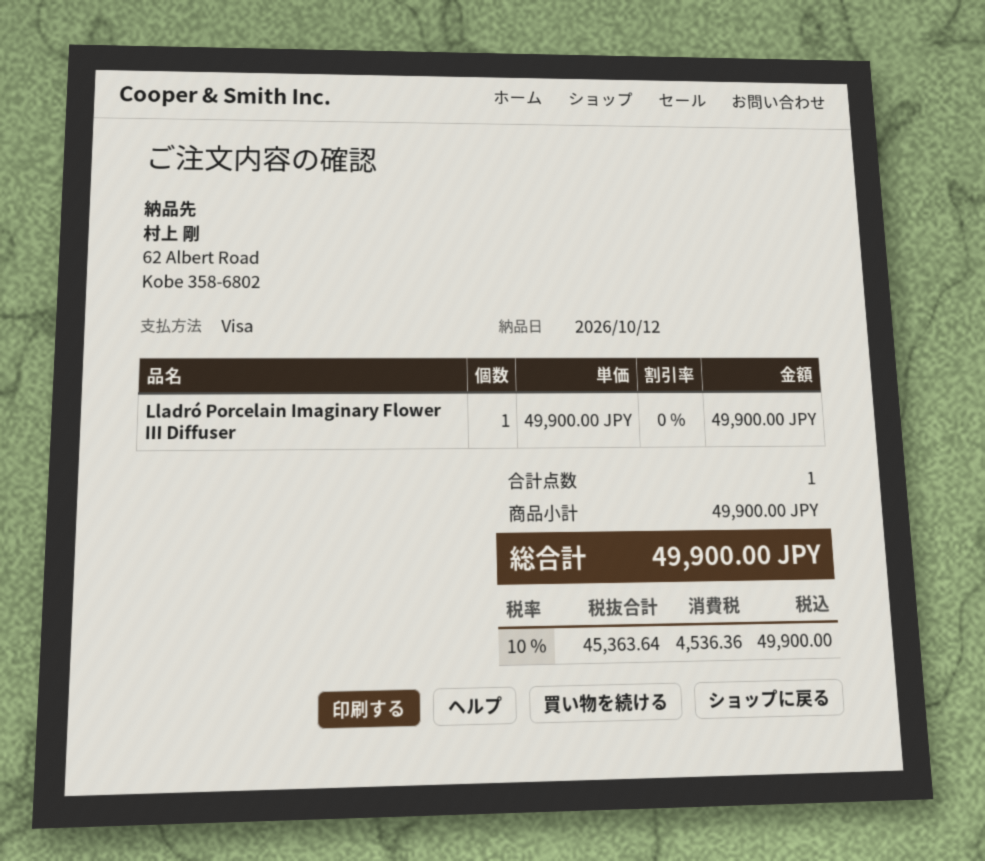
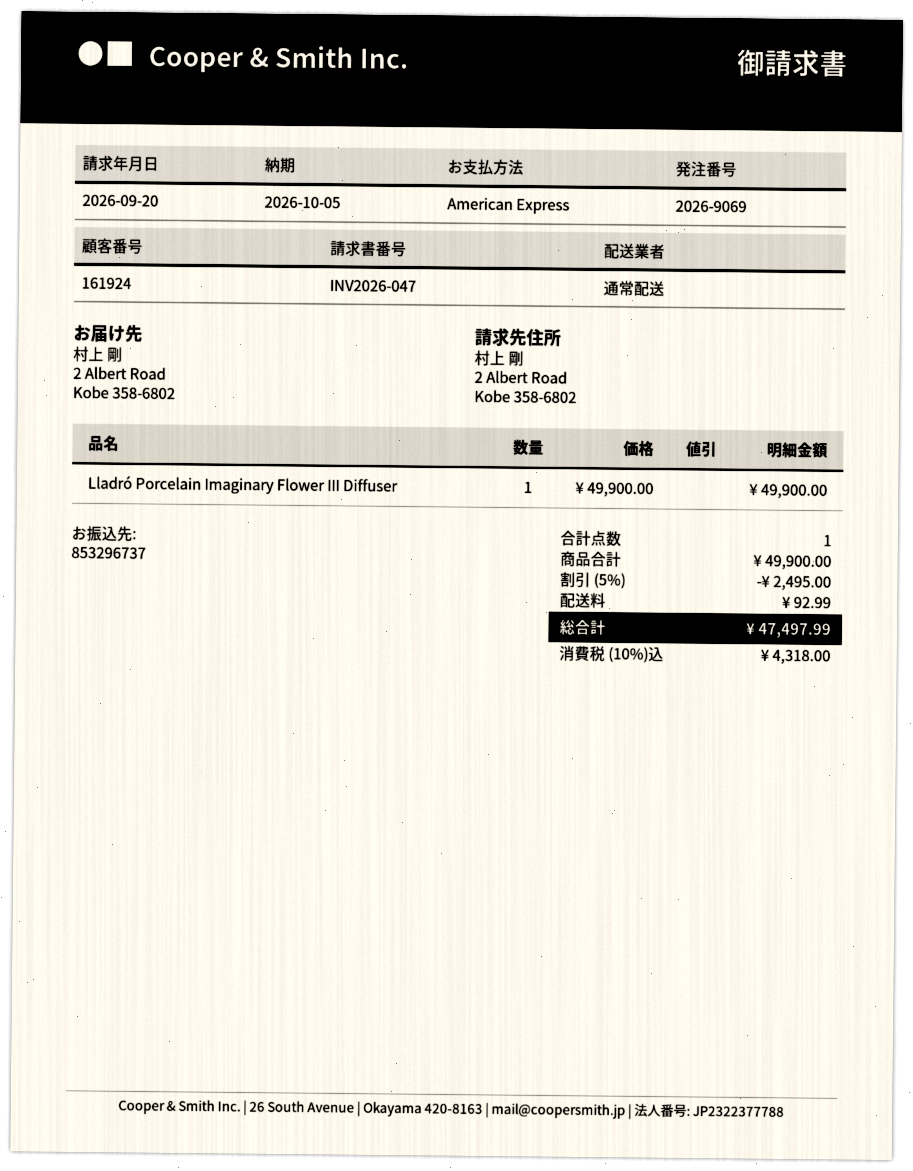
delivery date: 2026-10-12 -> 2026-10-05
payment method: Visa -> American Express
ship to: 62 Albert Road, Kobe 358-6802 -> 2 Albert Road, Kobe 358-6802
discount: none -> 5% = 2495.00
shipping: none -> 92.99
tax: 10% = 4536.36 -> 10% = 4318.00
total: 49900.00 -> 47497.99

